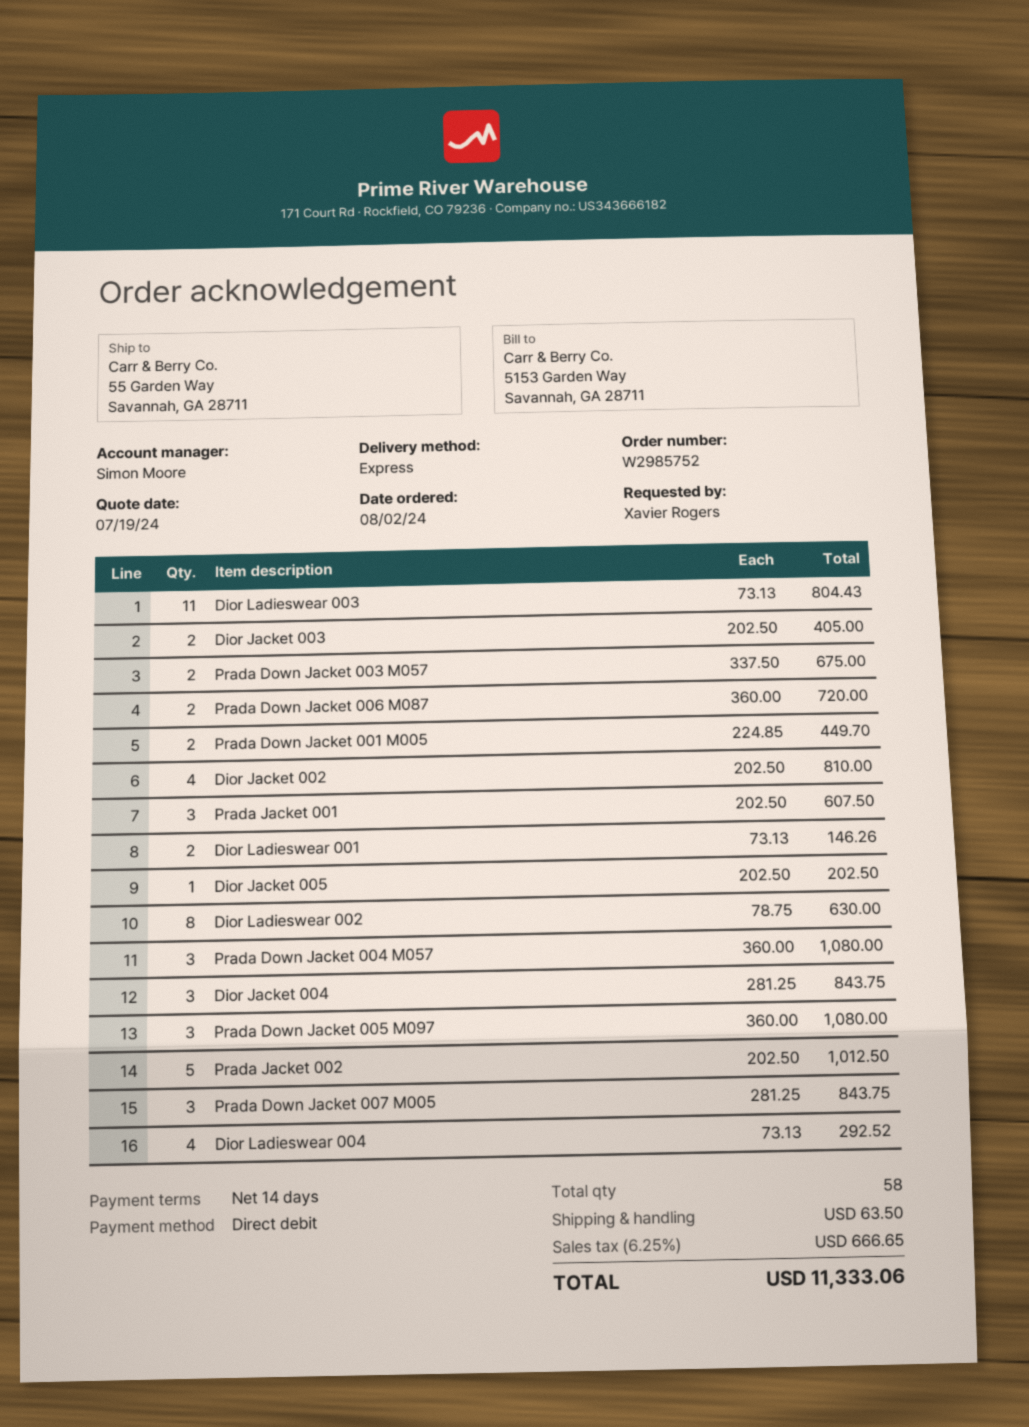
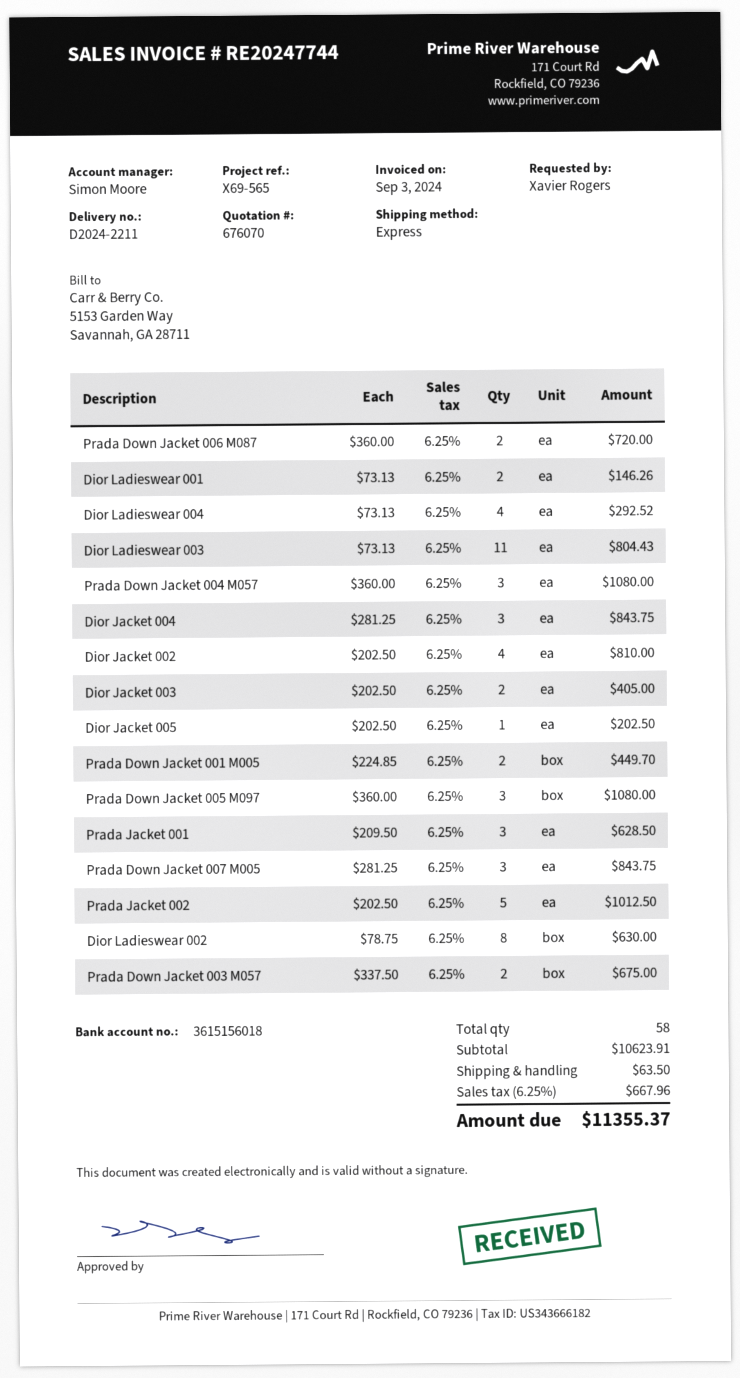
Prada Jacket 001: 3 x 202.50 = 607.50 -> 3 x 209.50 = 628.50
tax: 6.25% = 666.65 -> 6.25% = 667.96
total: 11333.06 -> 11355.37

